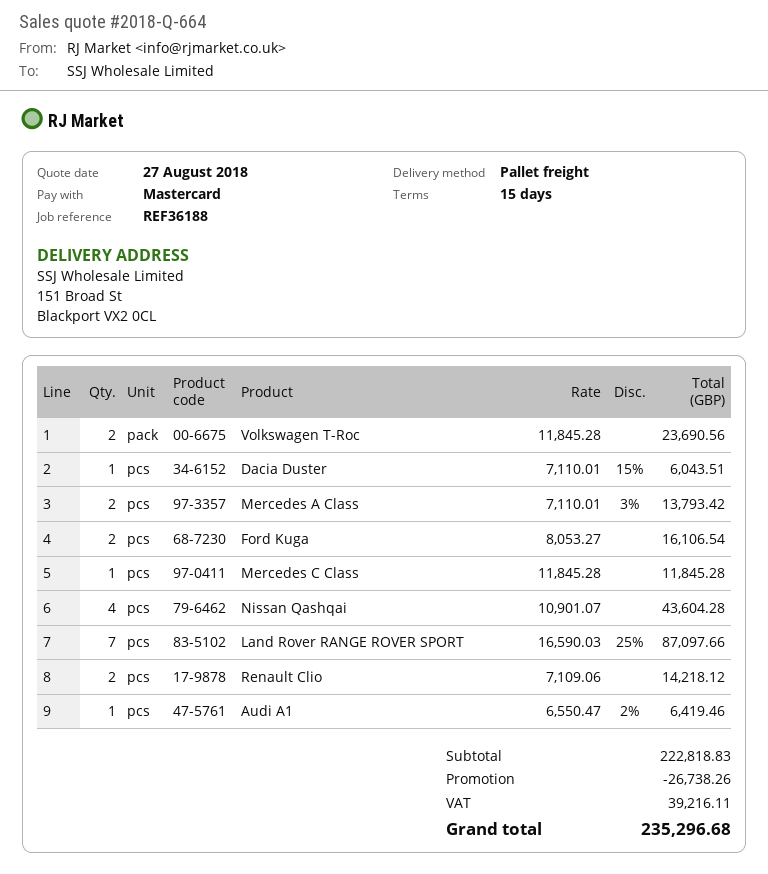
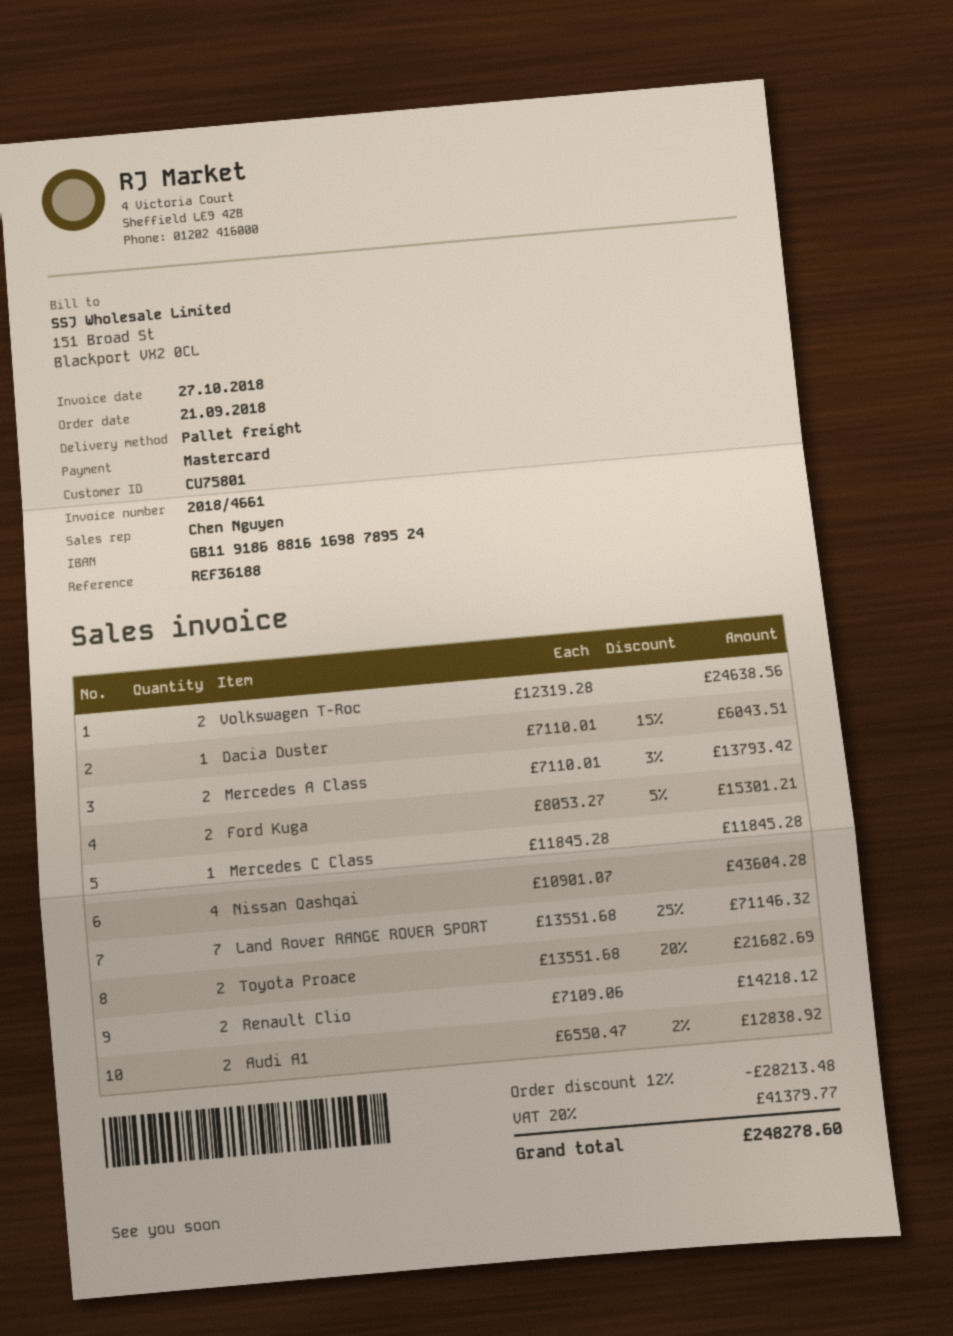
Volkswagen T-Roc: 2 x 11845.28 = 23690.56 -> 2 x 12319.28 = 24638.56
Ford Kuga: 2 x 8053.27 = 16106.54 -> 2 x 8053.27 - 5% = 15301.21
Land Rover RANGE ROVER SPORT: 7 x 16590.03 - 25% = 87097.66 -> 7 x 13551.68 - 25% = 71146.32
Audi A1: 1 x 6550.47 - 2% = 6419.46 -> 2 x 6550.47 - 2% = 12838.92
Toyota Proace: none -> 2 x 13551.68 - 20% = 21682.69
discount: 26738.26 -> 28213.48
tax: 39216.11 -> 41379.77
total: 235296.68 -> 248278.60

